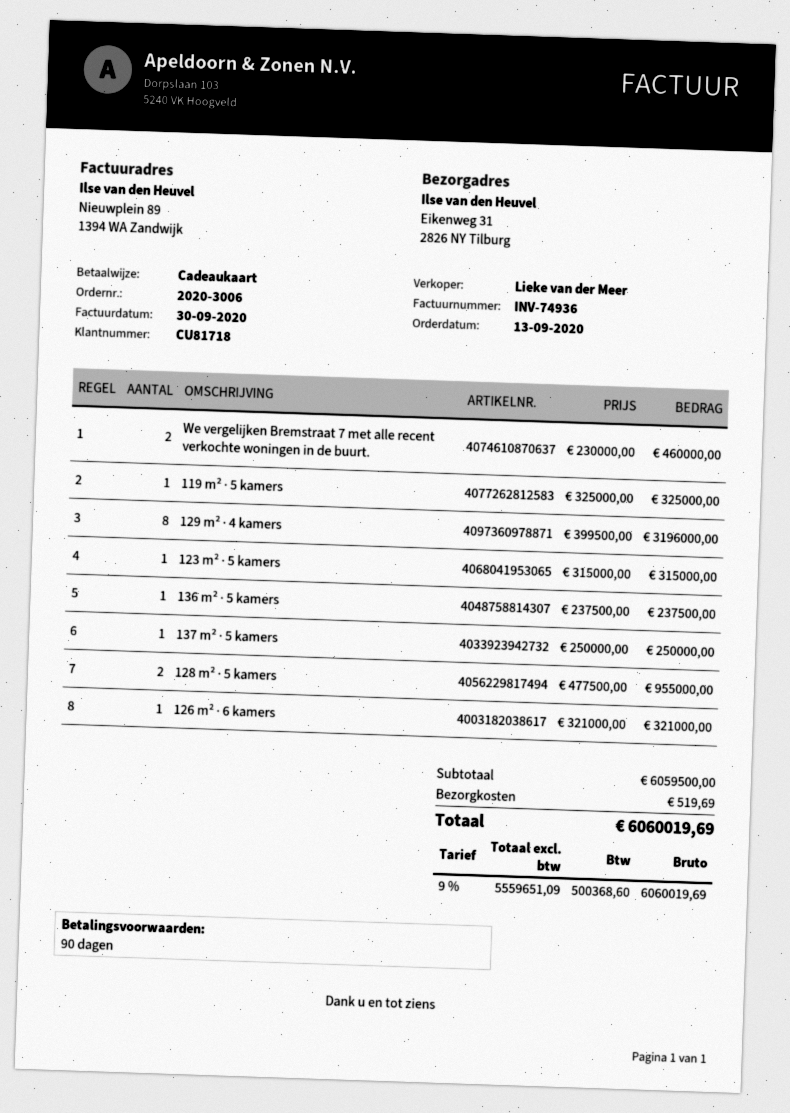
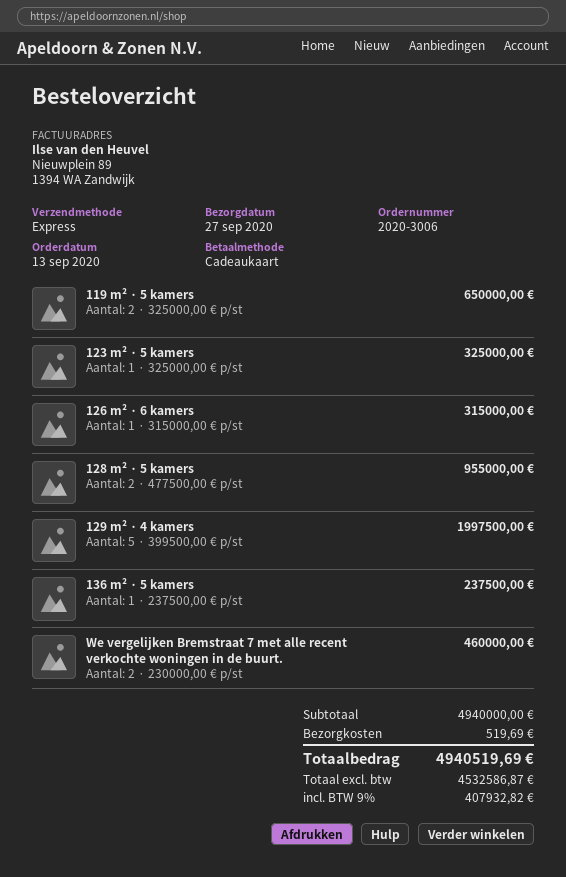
119 m² · 5 kamers: 1 x 325000.00 = 325000.00 -> 2 x 325000.00 = 650000.00
129 m² · 4 kamers: 8 x 399500.00 = 3196000.00 -> 5 x 399500.00 = 1997500.00
123 m² · 5 kamers: 1 x 315000.00 = 315000.00 -> 1 x 325000.00 = 325000.00
137 m² · 5 kamers: 1 x 250000.00 = 250000.00 -> none
126 m² · 6 kamers: 1 x 321000.00 = 321000.00 -> 1 x 315000.00 = 315000.00
subtotal: 6059500.00 -> 4940000.00
net: 5559651.09 -> 4532586.87
tax: 9% = 500368.60 -> 9% = 407932.82
total: 6060019.69 -> 4940519.69

